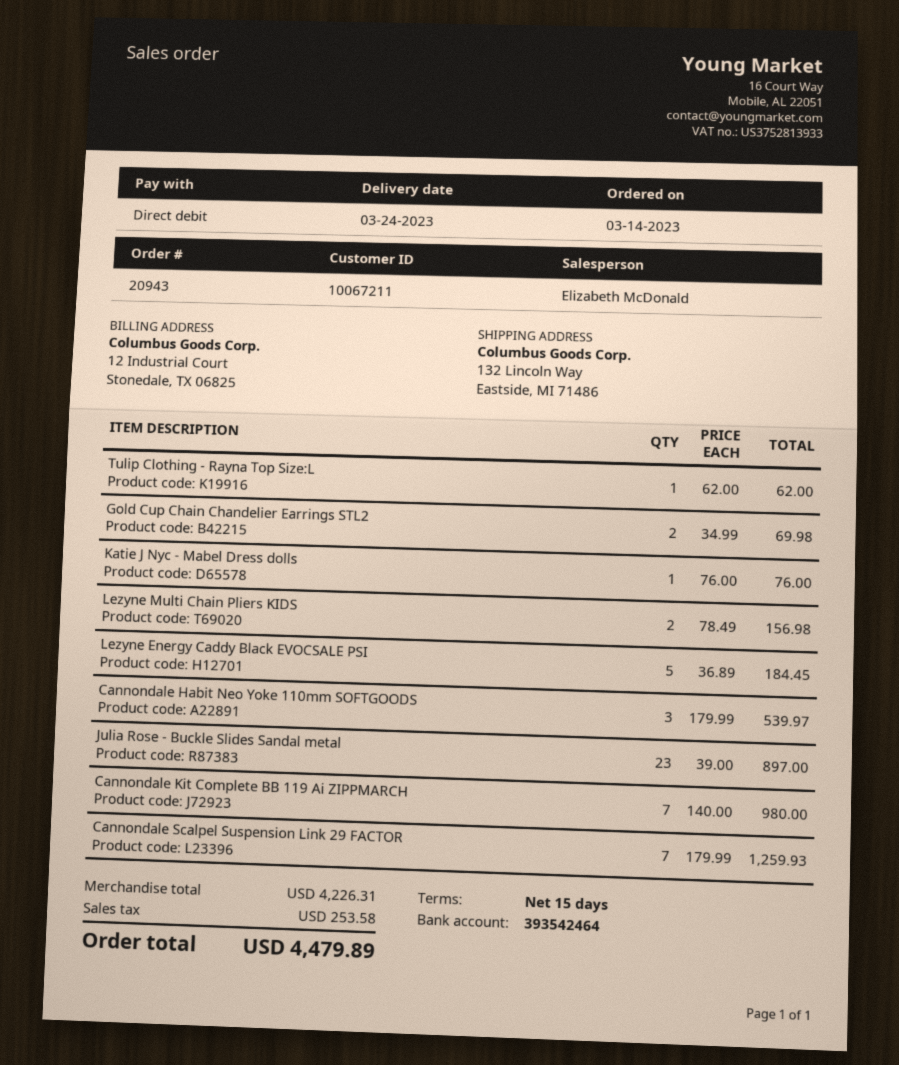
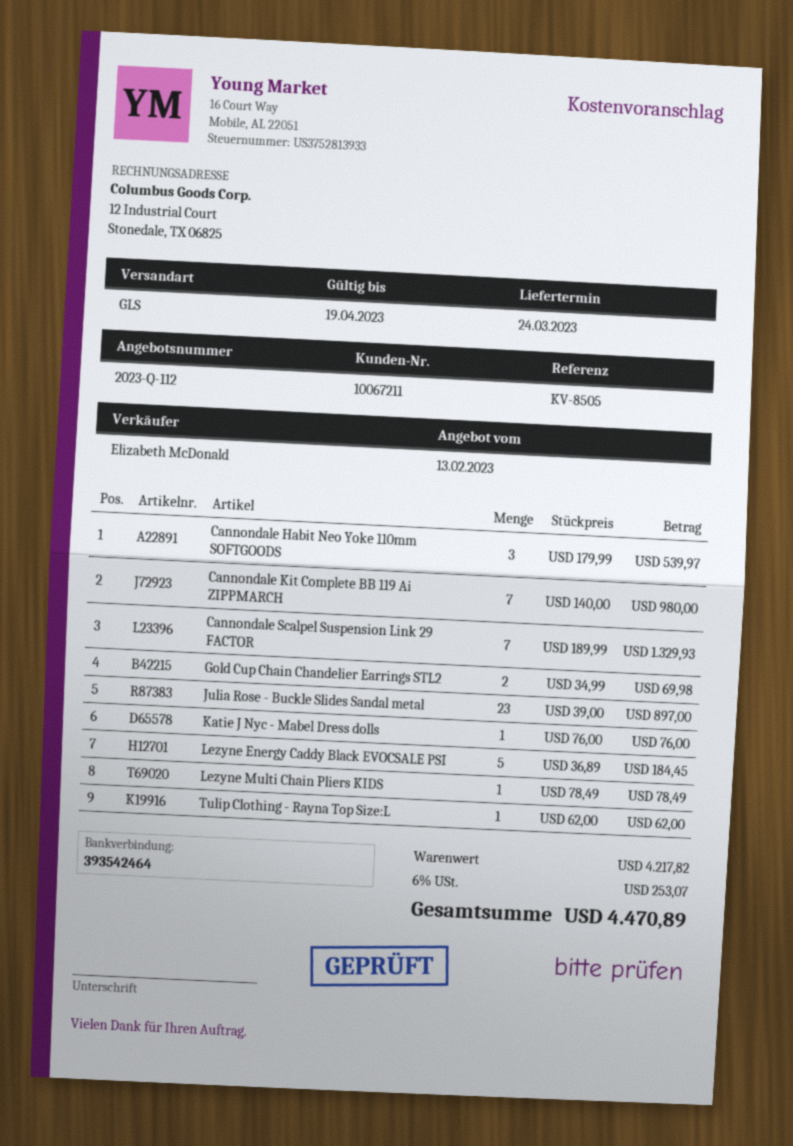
Lezyne Multi Chain Pliers KIDS: 2 x 78.49 = 156.98 -> 1 x 78.49 = 78.49
Cannondale Scalpel Suspension Link 29 FACTOR: 7 x 179.99 = 1259.93 -> 7 x 189.99 = 1329.93
subtotal: 4226.31 -> 4217.82
tax: 253.58 -> 253.07
total: 4479.89 -> 4470.89

